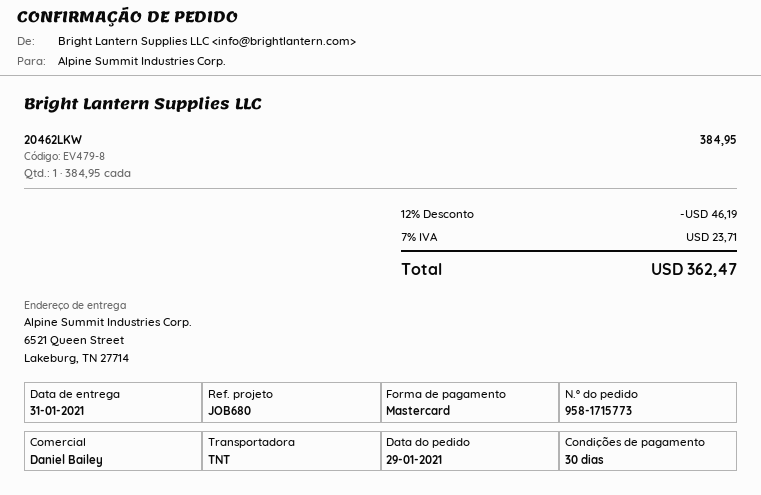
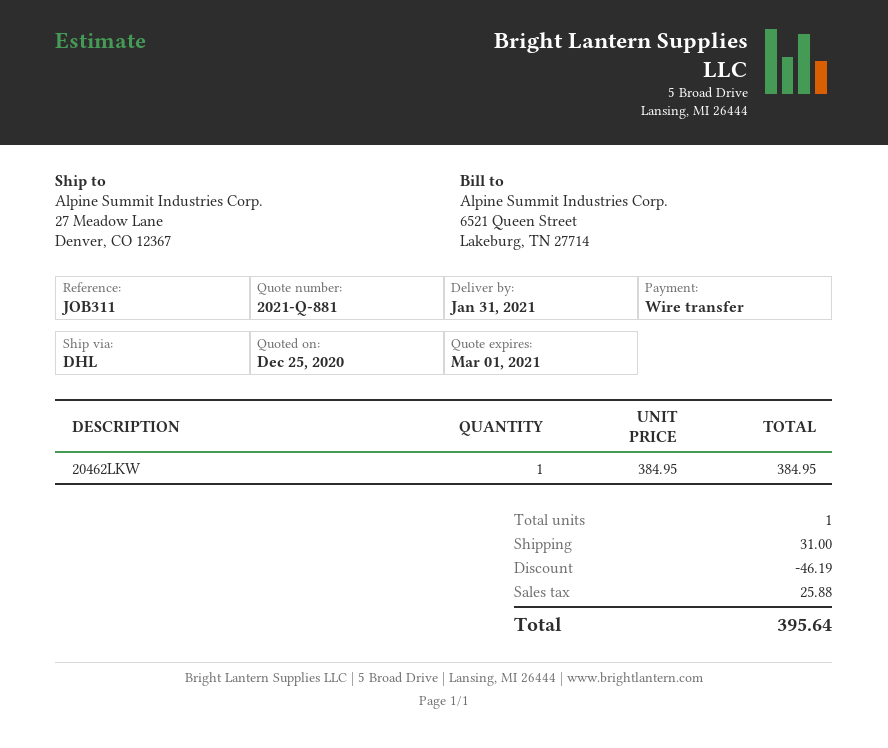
reference: JOB680 -> JOB311
payment method: Mastercard -> bank transfer
shipping method: TNT -> DHL
ship to: 6521 Queen Street, Lakeburg, TN 27714 -> 27 Meadow Lane, Denver, CO 12367
shipping: none -> 31.00
tax: 23.71 -> 25.88
total: 362.47 -> 395.64

